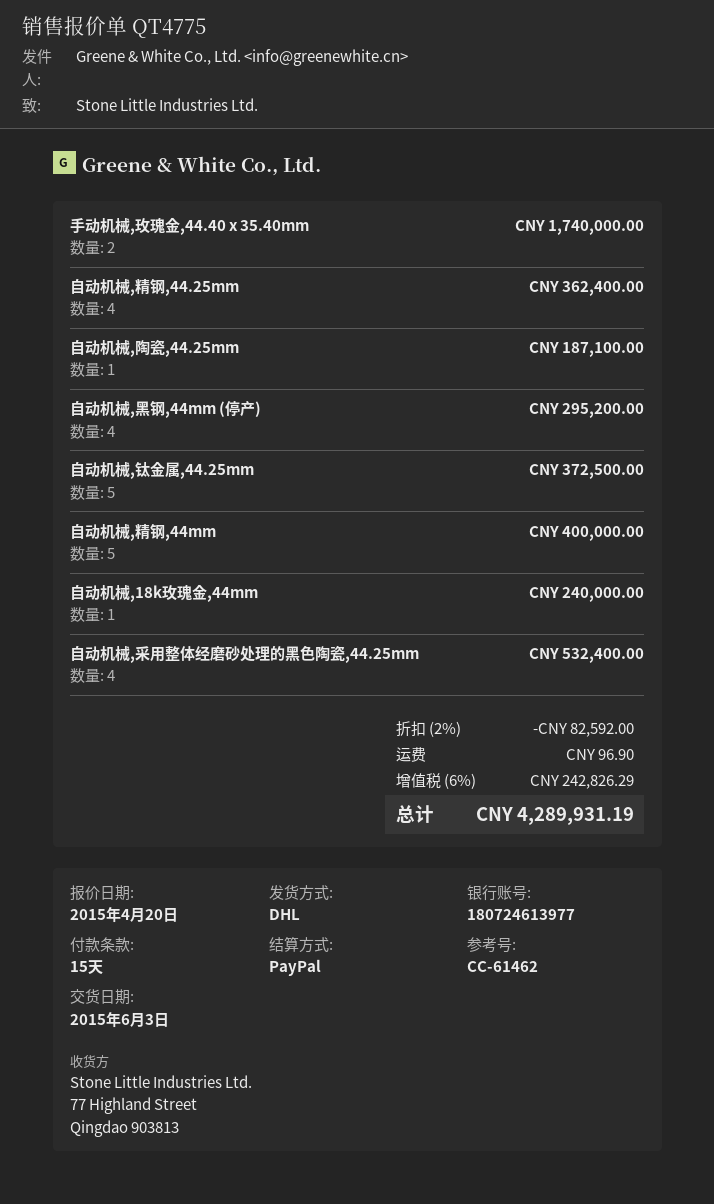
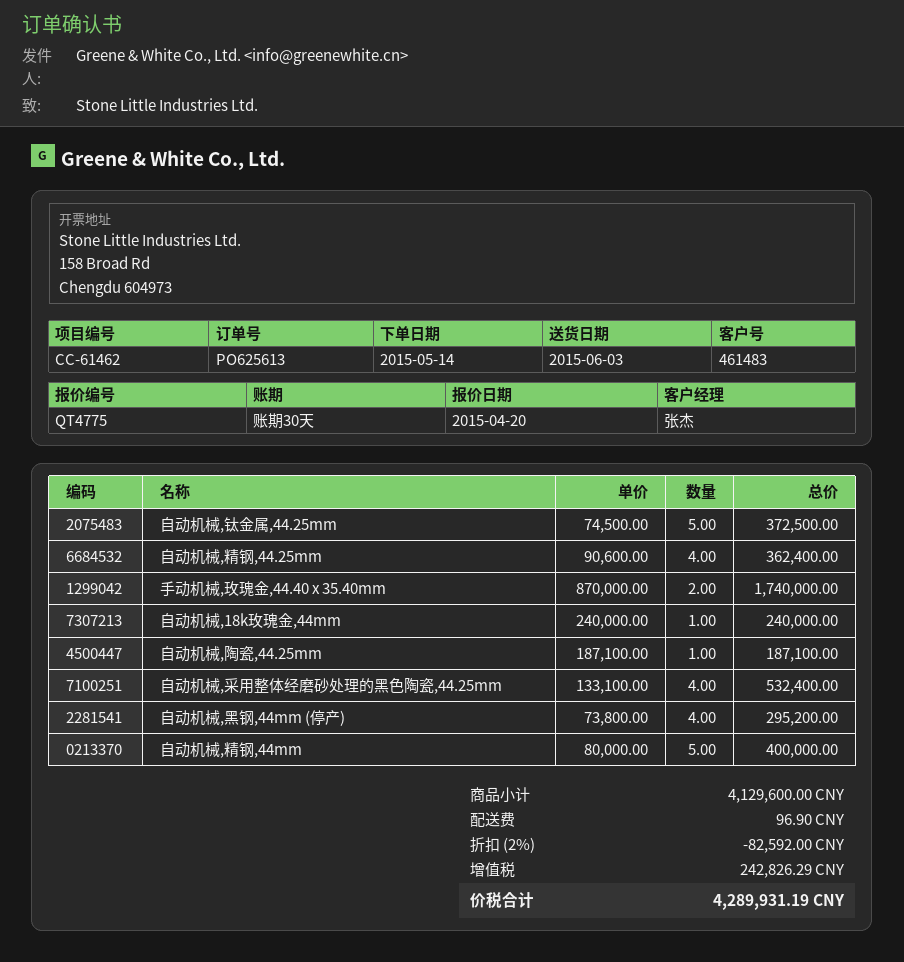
payment terms: 15 days -> 30 days

